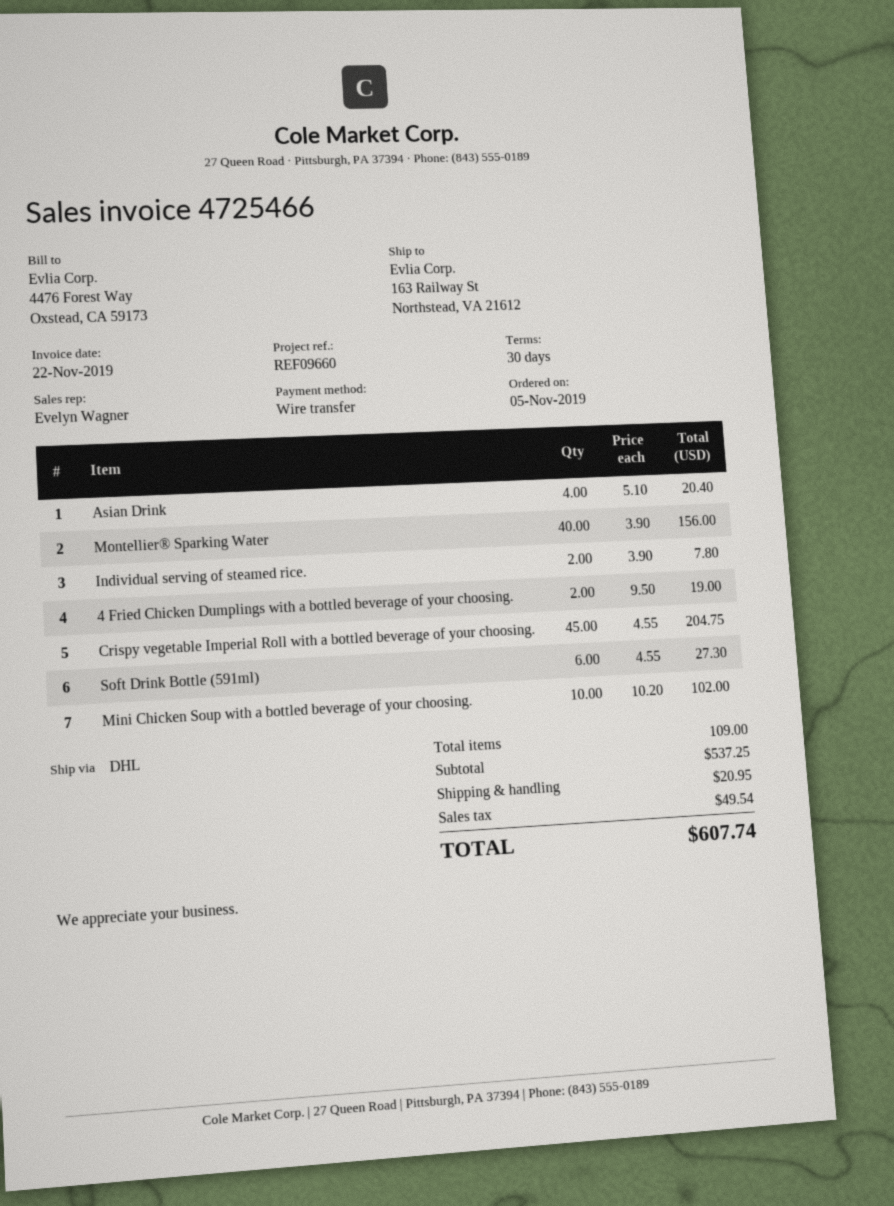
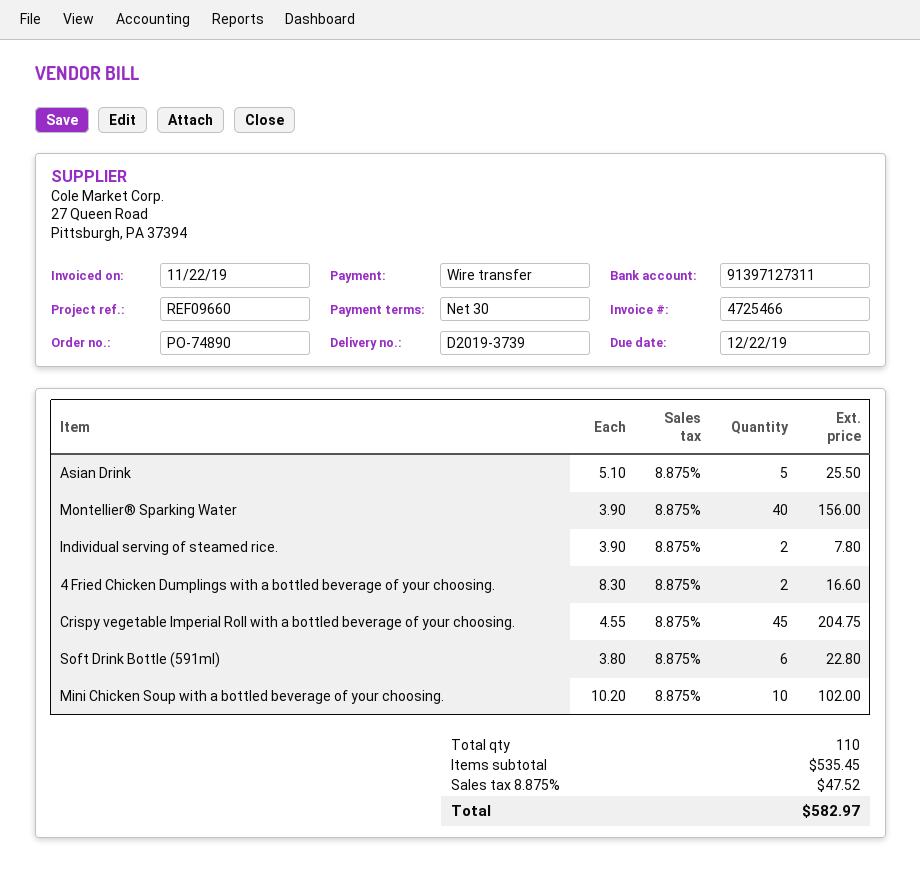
Asian Drink: 4 x 5.10 = 20.40 -> 5 x 5.10 = 25.50
4 Fried Chicken Dumplings with a bottled beverage of your choosing.: 2 x 9.50 = 19.00 -> 2 x 8.30 = 16.60
Soft Drink Bottle (591ml): 6 x 4.55 = 27.30 -> 6 x 3.80 = 22.80
total quantity: 109 -> 110
subtotal: 537.25 -> 535.45
shipping: 20.95 -> none
tax: 49.54 -> 47.52
total: 607.74 -> 582.97

